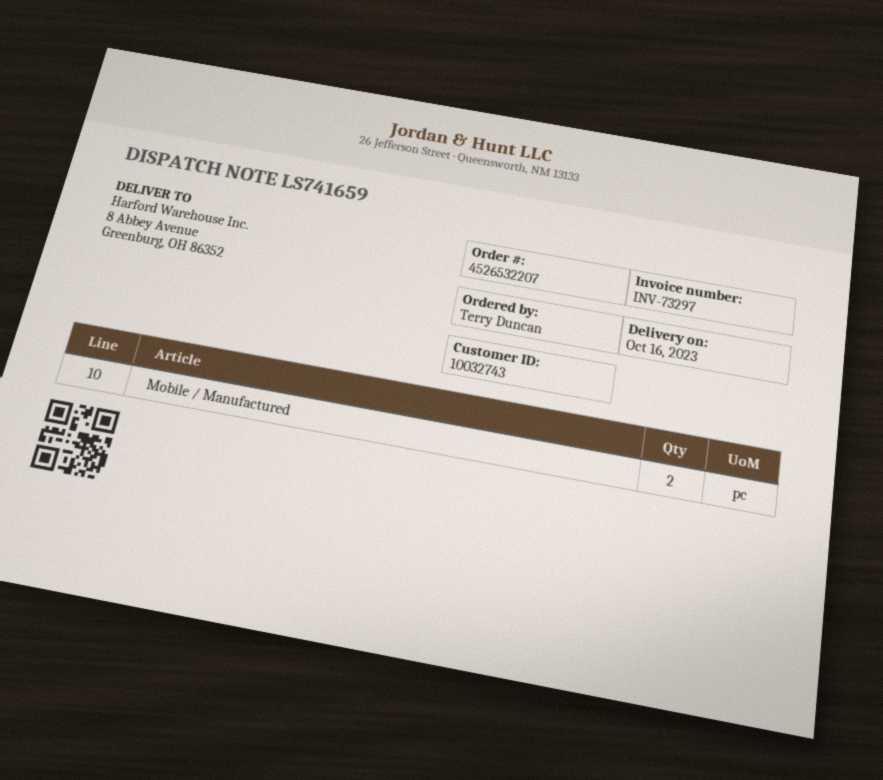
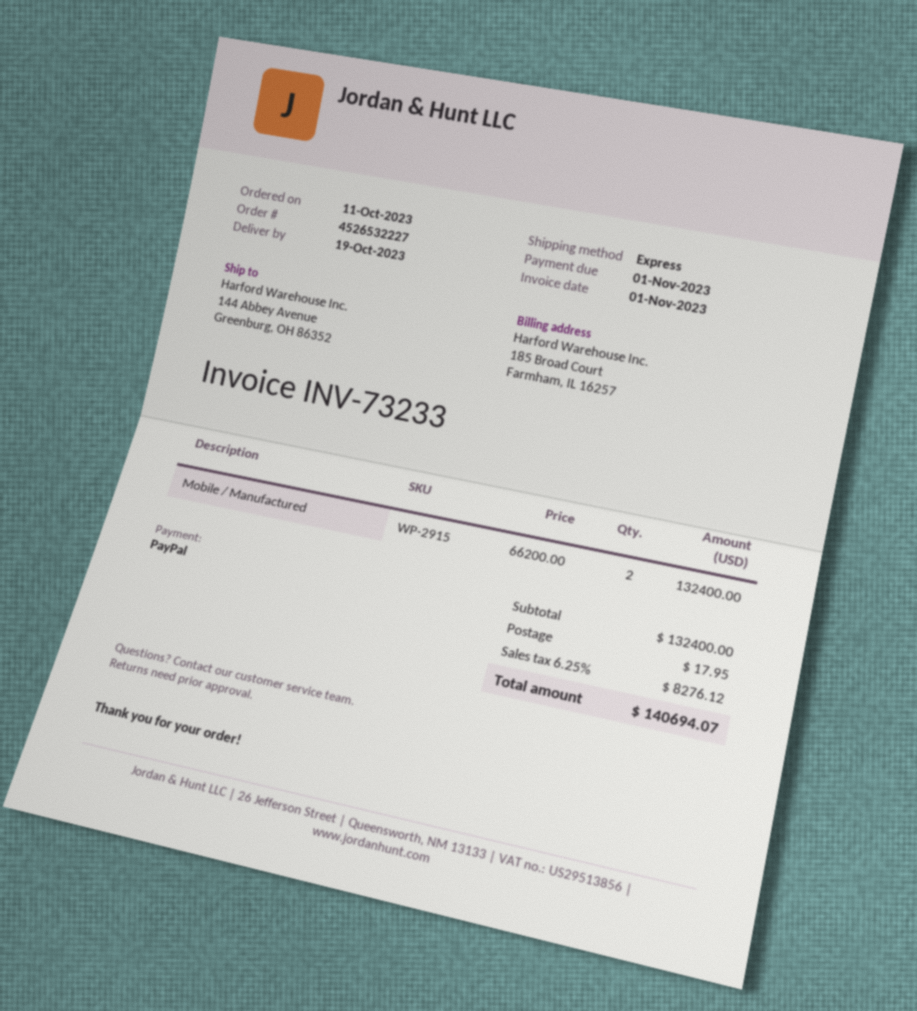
order number: 4526532207 -> 4526532227
delivery date: 2023-10-16 -> 2023-10-19
invoice number: INV-73297 -> INV-73233
ship to: 8 Abbey Avenue, Greenburg, OH 86352 -> 144 Abbey Avenue, Greenburg, OH 86352

